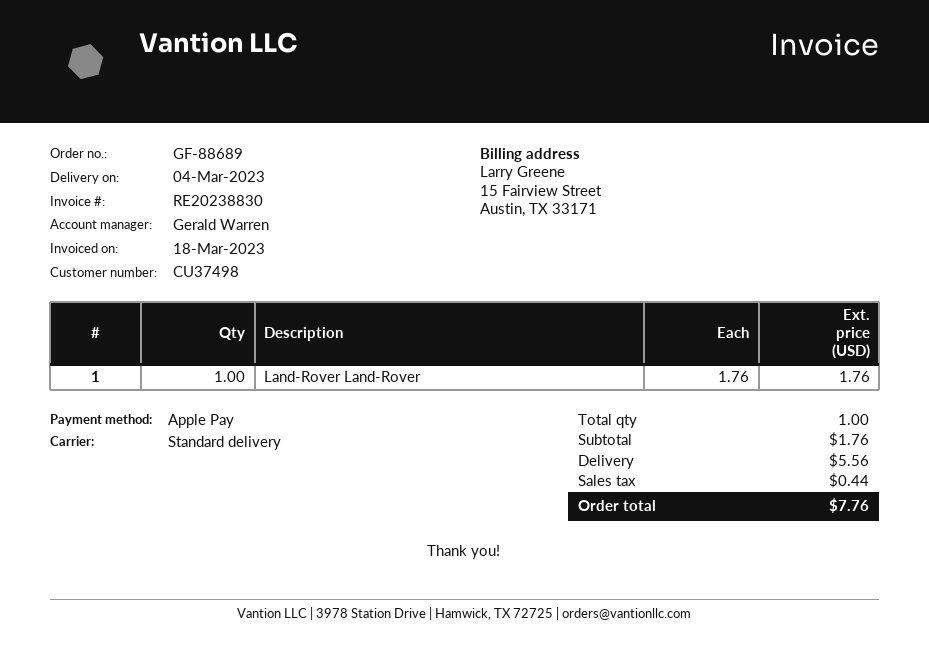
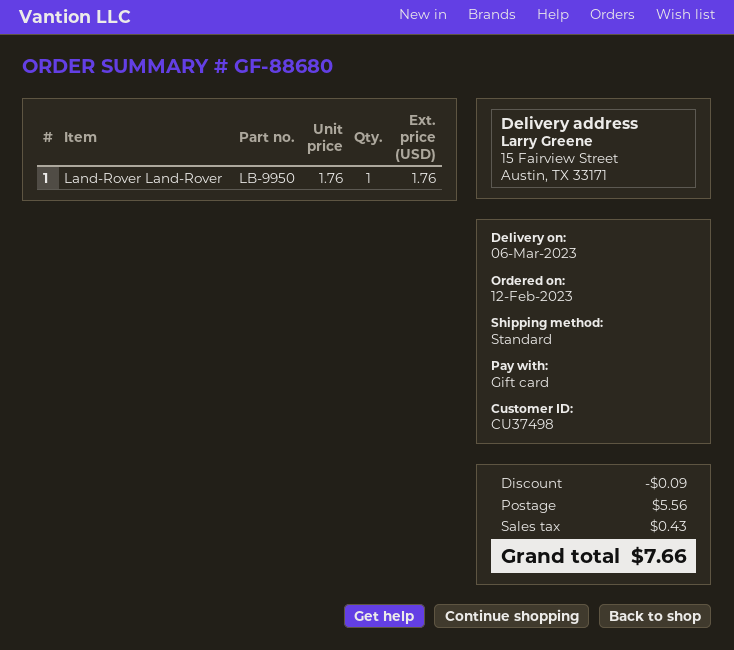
order number: GF-88689 -> GF-88680
delivery date: 2023-03-04 -> 2023-03-06
payment method: Apple Pay -> gift card
discount: none -> 0.09
tax: 0.44 -> 0.43
total: 7.76 -> 7.66

